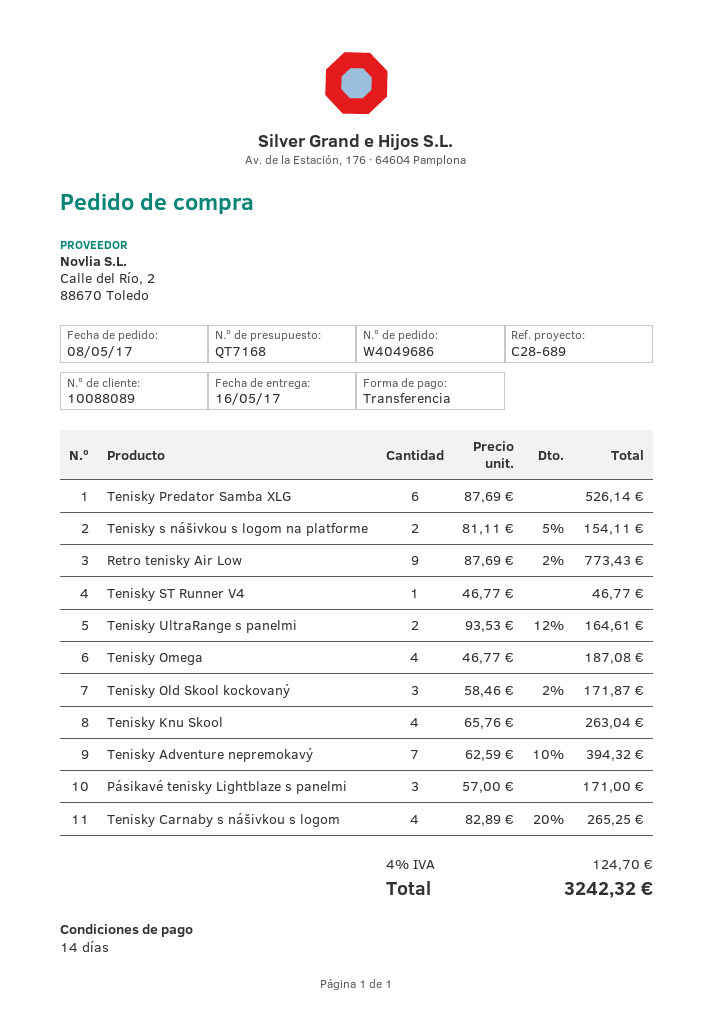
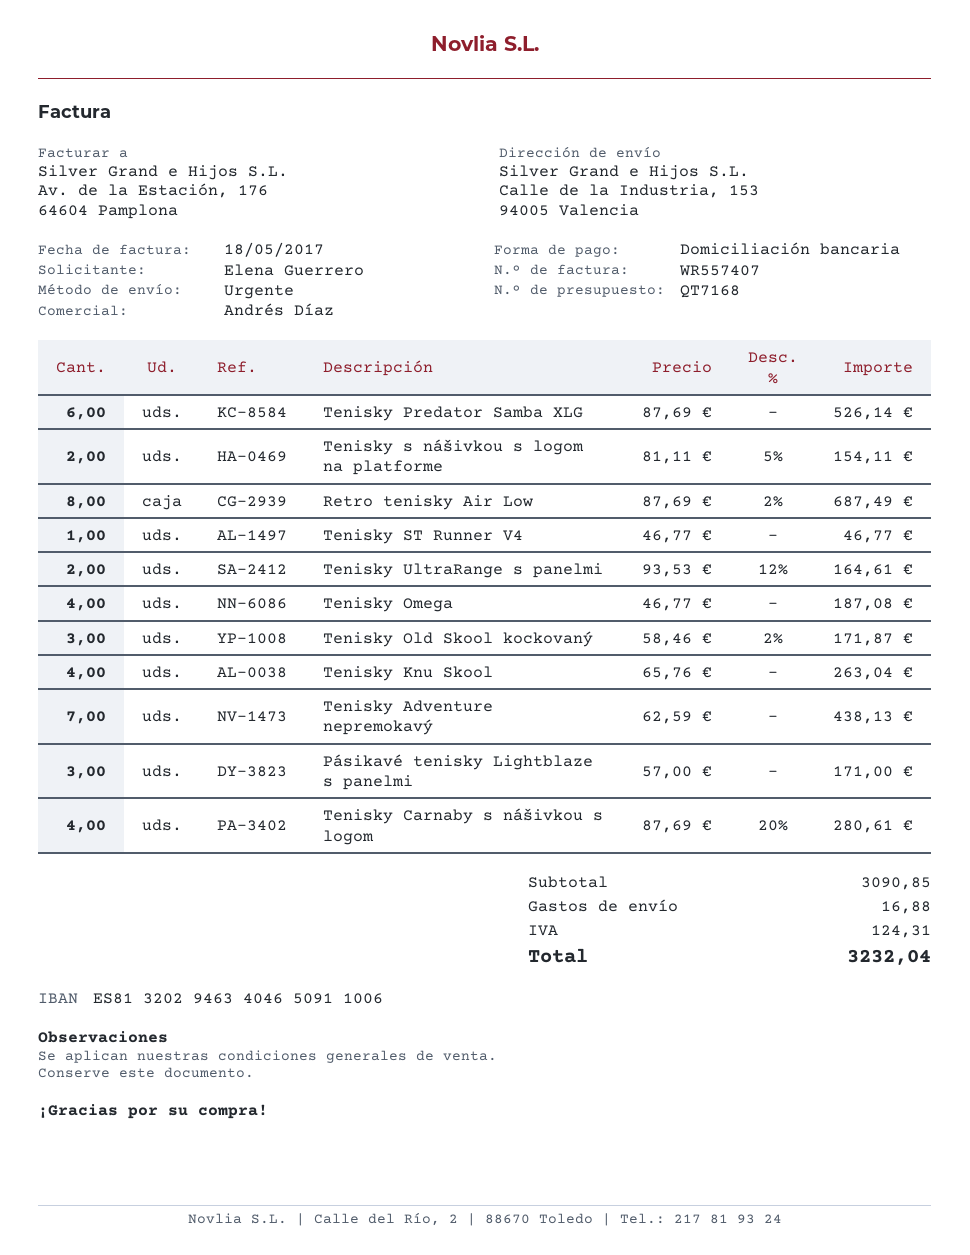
payment method: bank transfer -> direct debit
Retro tenisky Air Low: 9 x 87.69 - 2% = 773.43 -> 8 x 87.69 - 2% = 687.49
Tenisky Adventure nepremokavý: 7 x 62.59 - 10% = 394.32 -> 7 x 62.59 = 438.13
Tenisky Carnaby s nášivkou s logom: 4 x 82.89 - 20% = 265.25 -> 4 x 87.69 - 20% = 280.61
shipping: none -> 16.88
tax: 124.70 -> 124.31
total: 3242.32 -> 3232.04

